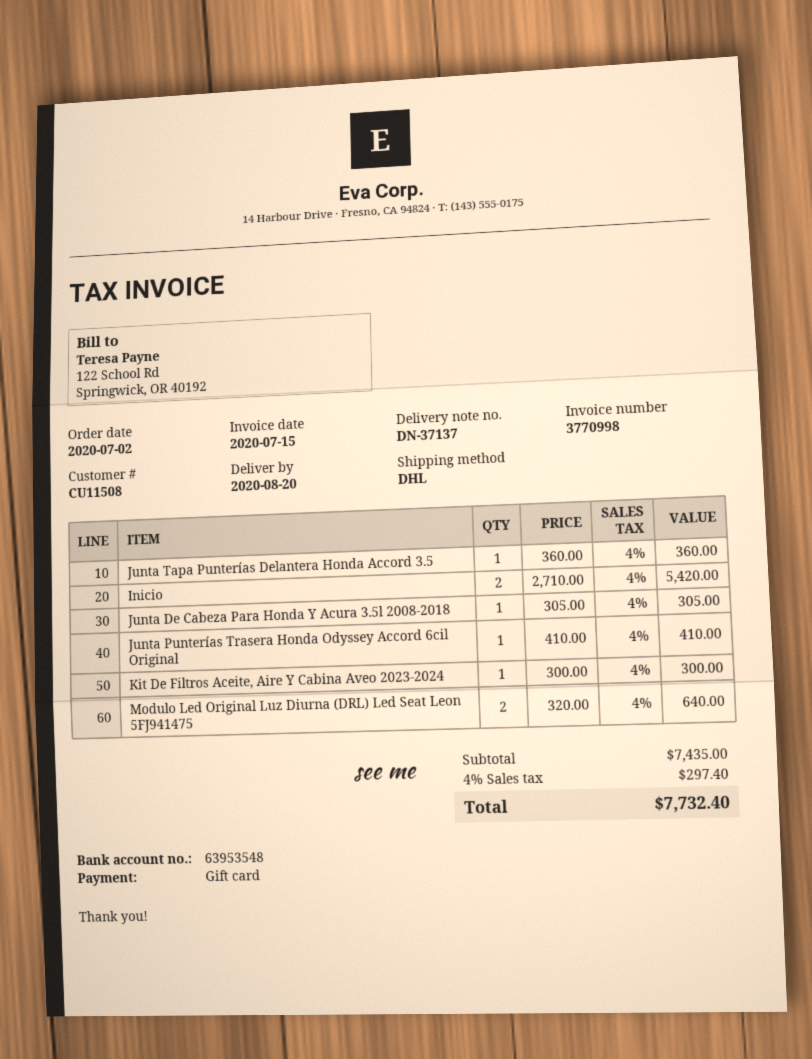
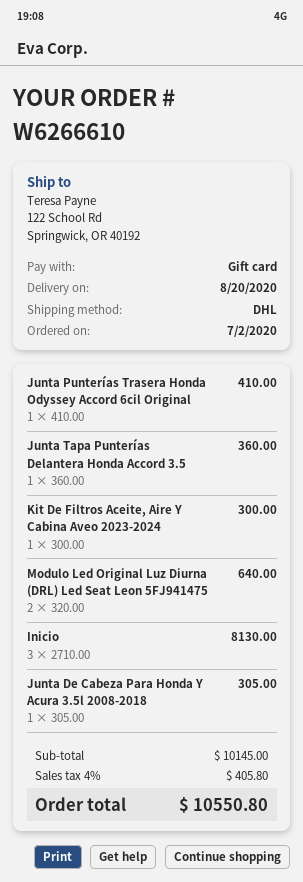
Inicio: 2 x 2710.00 = 5420.00 -> 3 x 2710.00 = 8130.00
subtotal: 7435.00 -> 10145.00
tax: 4% = 297.40 -> 4% = 405.80
total: 7732.40 -> 10550.80

